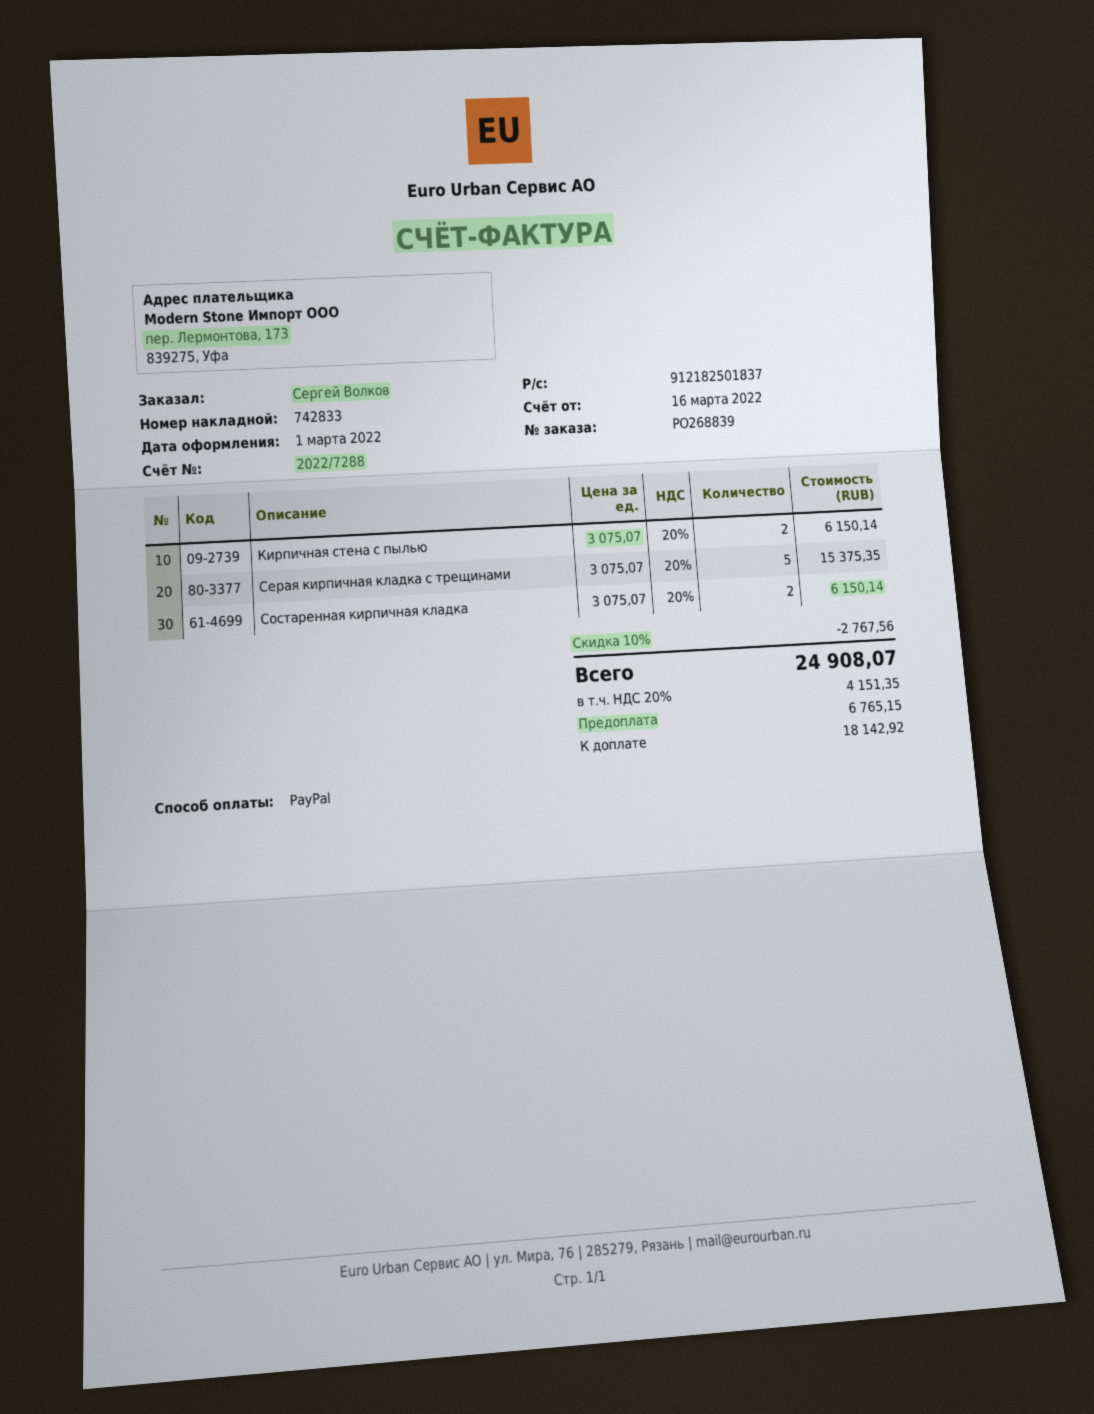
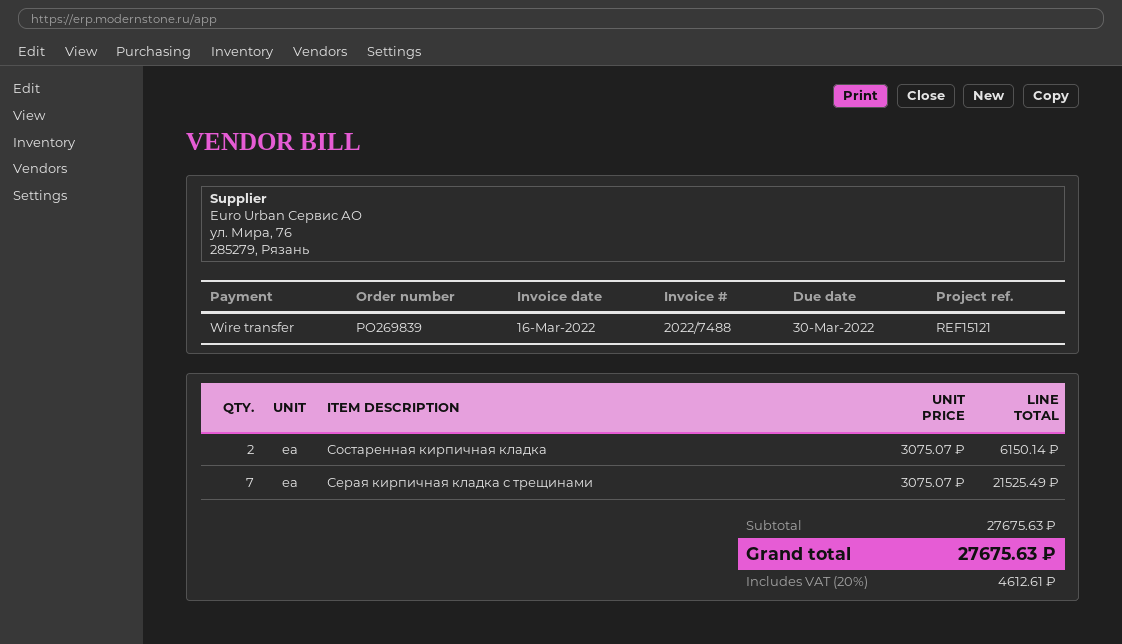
order number: PO268839 -> PO269839
invoice number: 2022/7288 -> 2022/7488
payment method: PayPal -> bank transfer
Кирпичная стена с пылью: 2 x 3075.07 = 6150.14 -> none
Серая кирпичная кладка с трещинами: 5 x 3075.07 = 15375.35 -> 7 x 3075.07 = 21525.49
discount: 10% = 2767.56 -> none
tax: 20% = 4151.35 -> 20% = 4612.61
total: 24908.07 -> 27675.63

